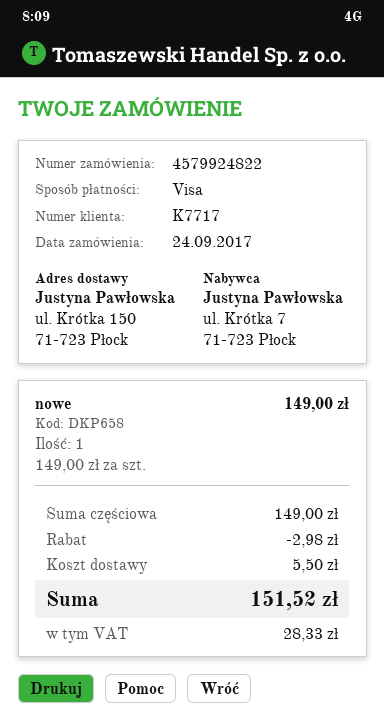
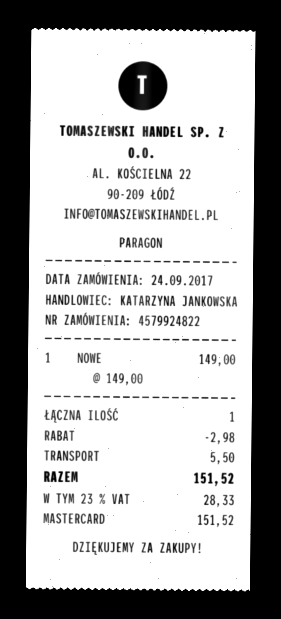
payment method: Visa -> Mastercard

